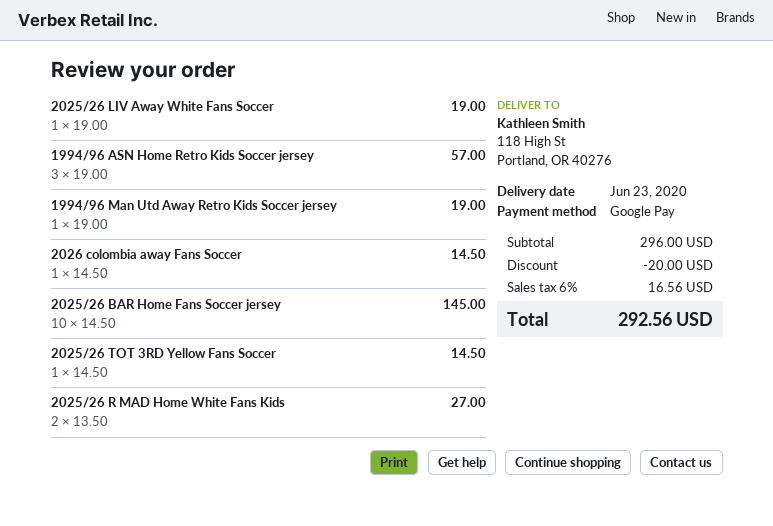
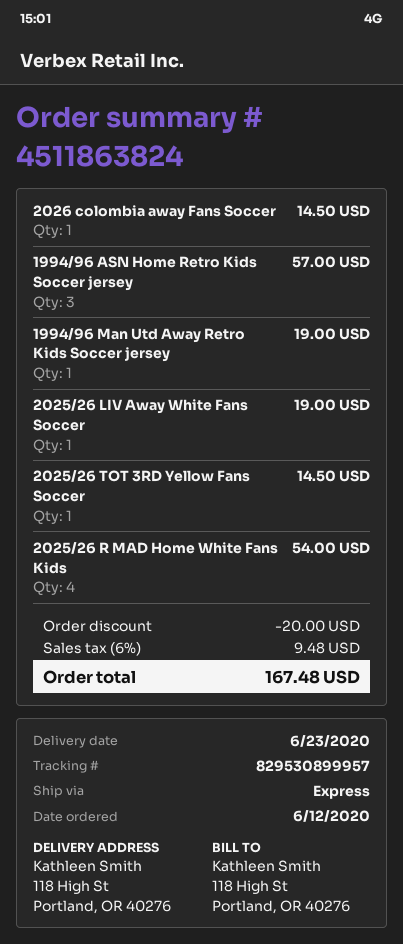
2025/26 BAR Home Fans Soccer jersey: 10 for 145.00 -> none
2025/26 R MAD Home White Fans Kids: 2 for 27.00 -> 4 for 54.00
tax: 6% = 16.56 -> 6% = 9.48
total: 292.56 -> 167.48

